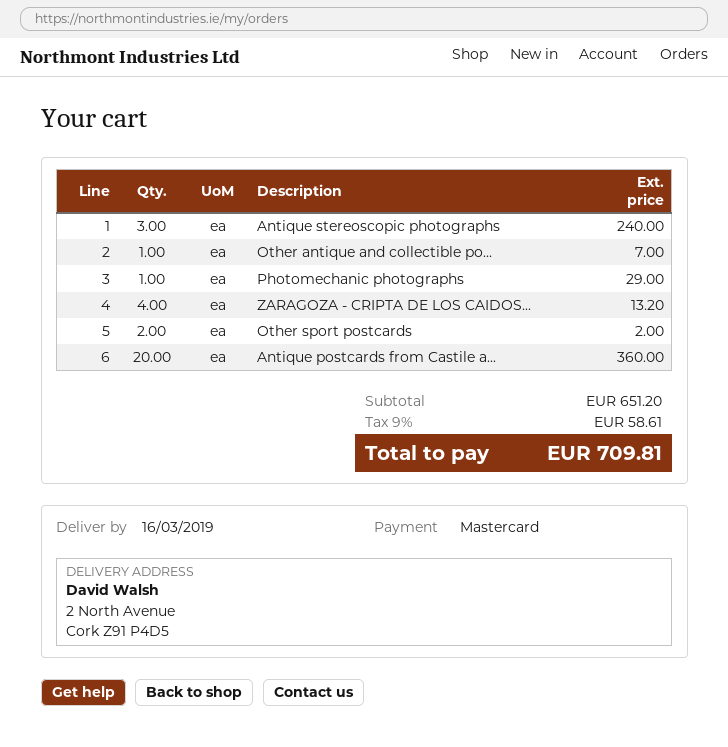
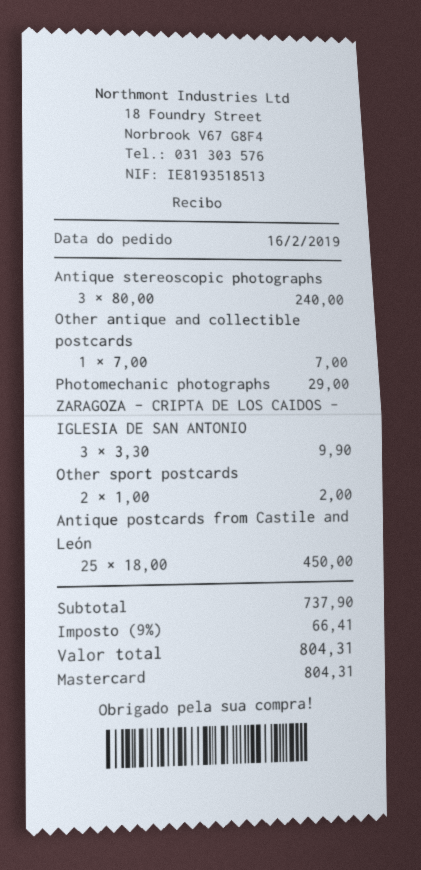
ZARAGOZA - CRIPTA DE LOS CAIDOS...: 4 for 13.20 -> 3 for 9.90
Antique postcards from Castile a...: 20 for 360.00 -> 25 for 450.00
subtotal: 651.20 -> 737.90
tax: 9% = 58.61 -> 9% = 66.41
total: 709.81 -> 804.31

